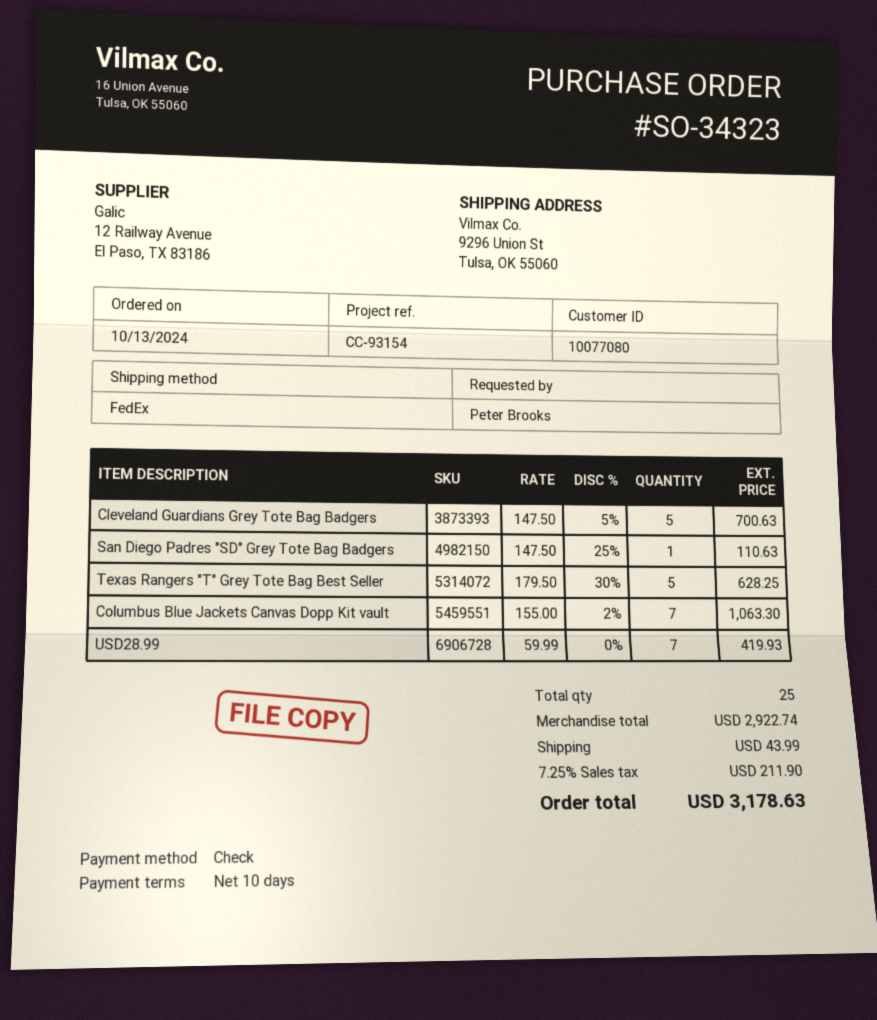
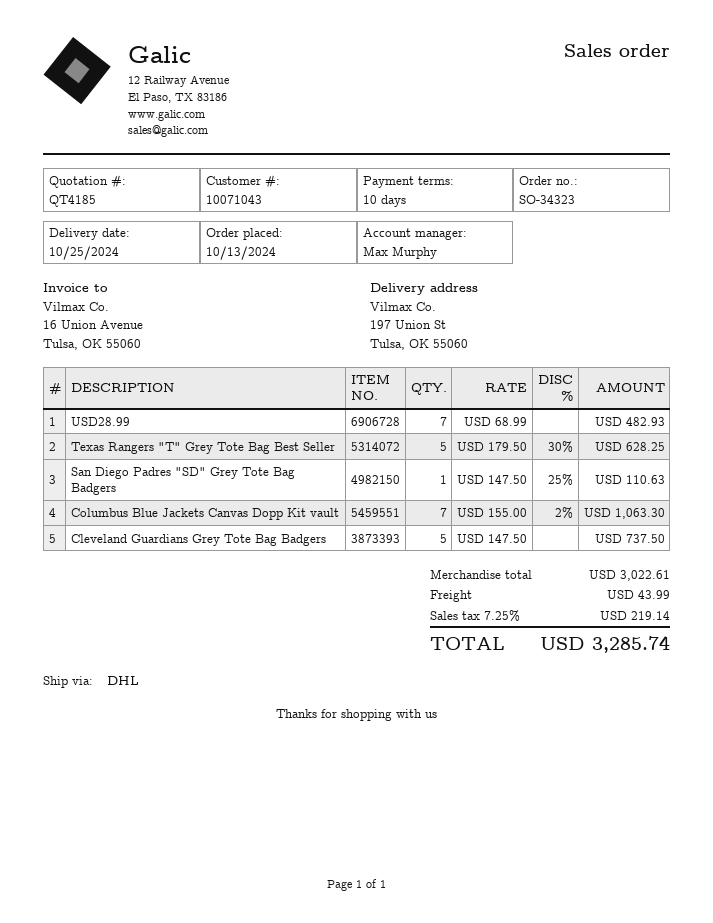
customer number: 10077080 -> 10071043
shipping method: FedEx -> DHL
ship to: 9296 Union St, Tulsa, OK 55060 -> 197 Union St, Tulsa, OK 55060
Cleveland Guardians Grey Tote Bag Badgers: 5 x 147.50 - 5% = 700.63 -> 5 x 147.50 = 737.50
USD28.99: 7 x 59.99 = 419.93 -> 7 x 68.99 = 482.93
subtotal: 2922.74 -> 3022.61
tax: 7.25% = 211.90 -> 7.25% = 219.14
total: 3178.63 -> 3285.74

